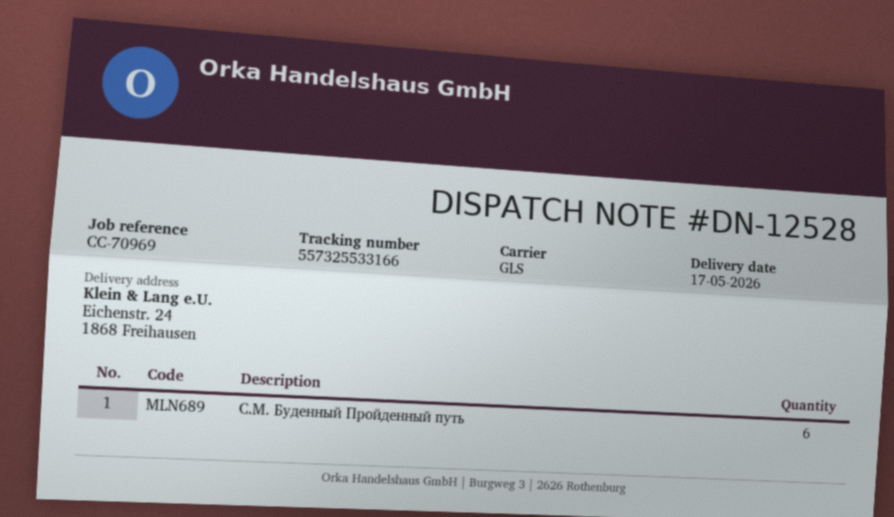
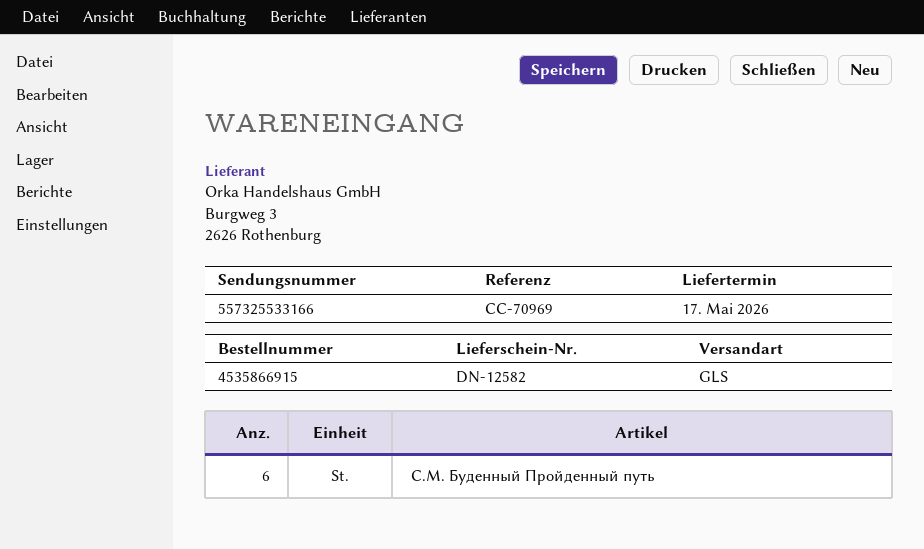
delivery note number: DN-12528 -> DN-12582

